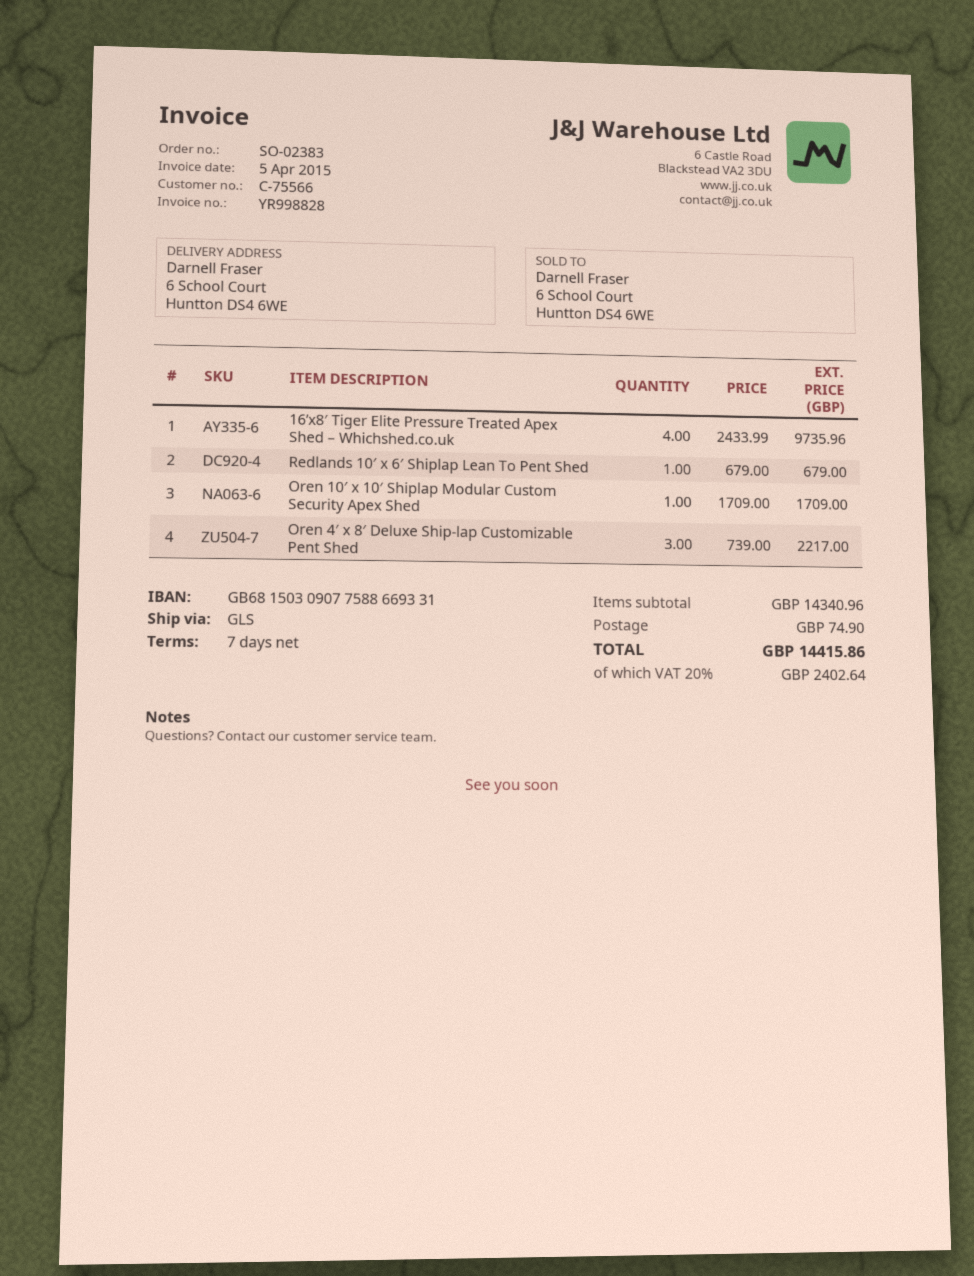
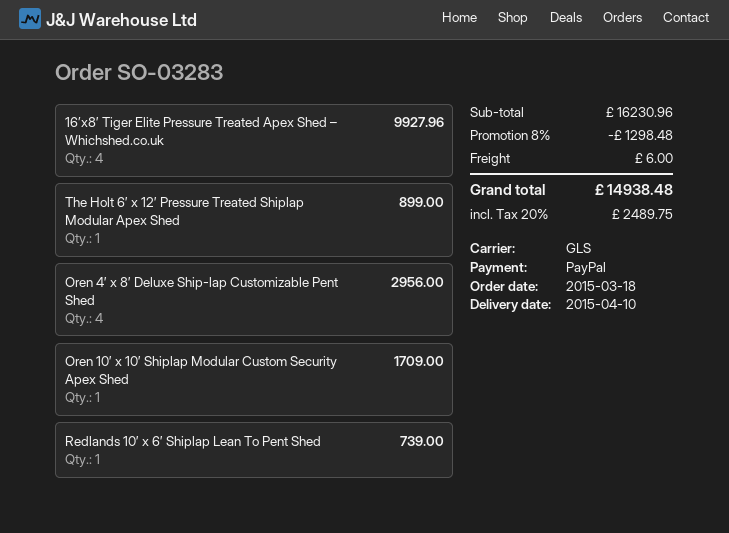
order number: SO-02383 -> SO-03283
16’x8′ Tiger Elite Pressure Treated Apex Shed – Whichshed.co.uk: 4 for 9735.96 -> 4 for 9927.96
Redlands 10′ x 6′ Shiplap Lean To Pent Shed: 1 for 679.00 -> 1 for 739.00
Oren 4′ x 8′ Deluxe Ship-lap Customizable Pent Shed: 3 for 2217.00 -> 4 for 2956.00
The Holt 6′ x 12′ Pressure Treated Shiplap Modular Apex Shed: none -> 1 for 899.00
subtotal: 14340.96 -> 16230.96
discount: none -> 8% = 1298.48
shipping: 74.90 -> 6.00
tax: 20% = 2402.64 -> 20% = 2489.75
total: 14415.86 -> 14938.48

